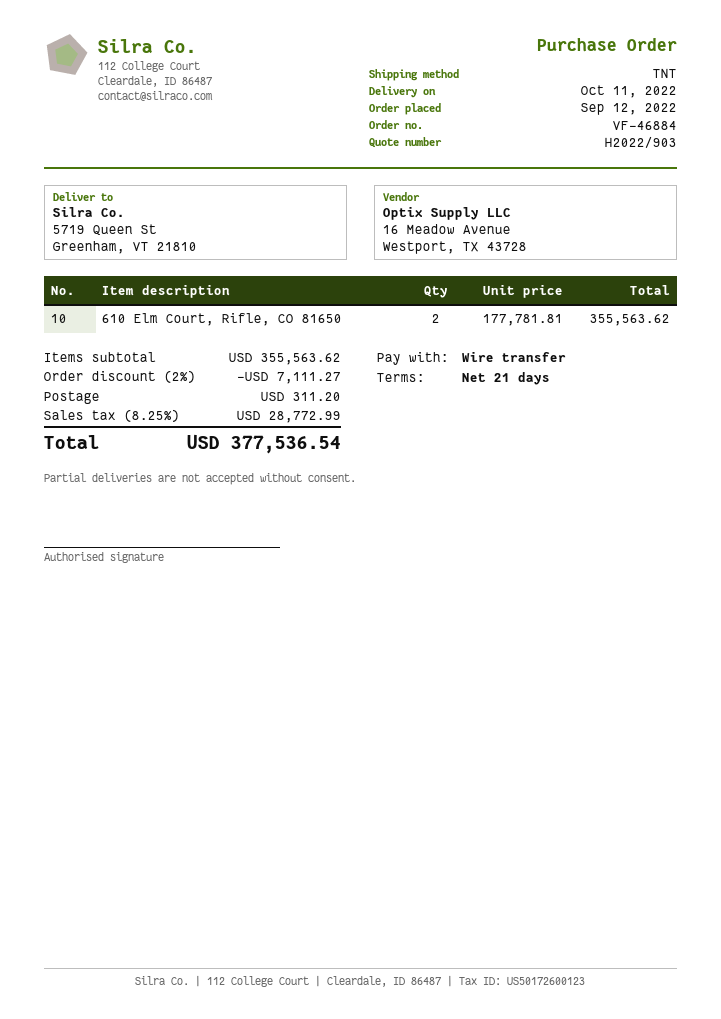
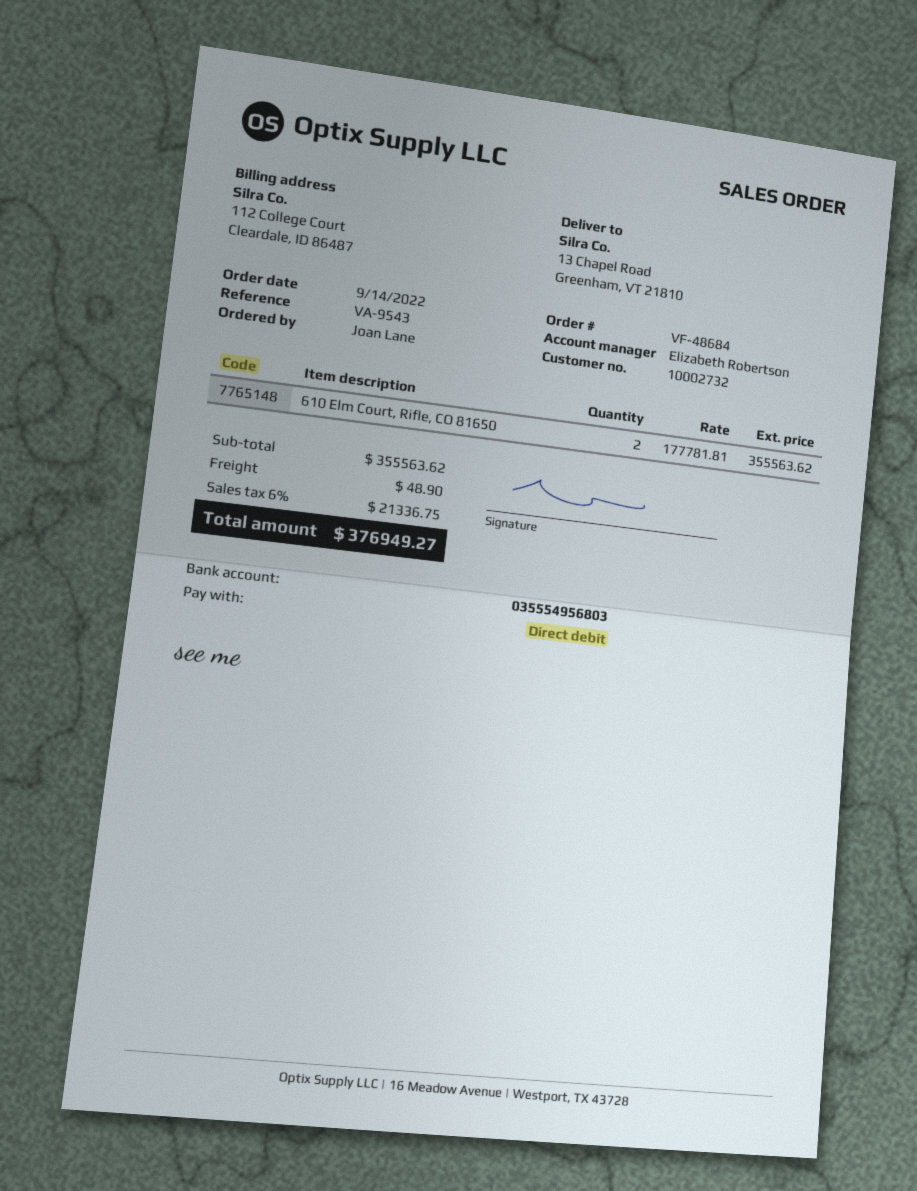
order number: VF-46884 -> VF-48684
order date: 2022-09-12 -> 2022-09-14
payment method: bank transfer -> direct debit
ship to: 5719 Queen St, Greenham, VT 21810 -> 13 Chapel Road, Greenham, VT 21810
discount: 2% = 7111.27 -> none
shipping: 311.20 -> 48.90
tax: 8.25% = 28772.99 -> 6% = 21336.75
total: 377536.54 -> 376949.27

